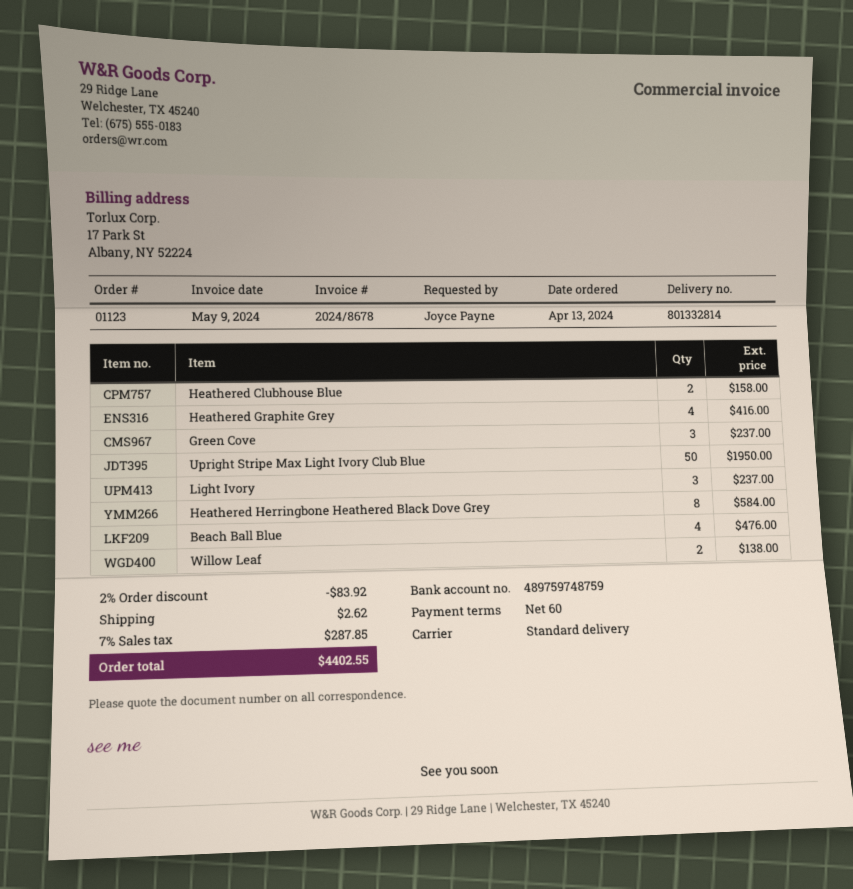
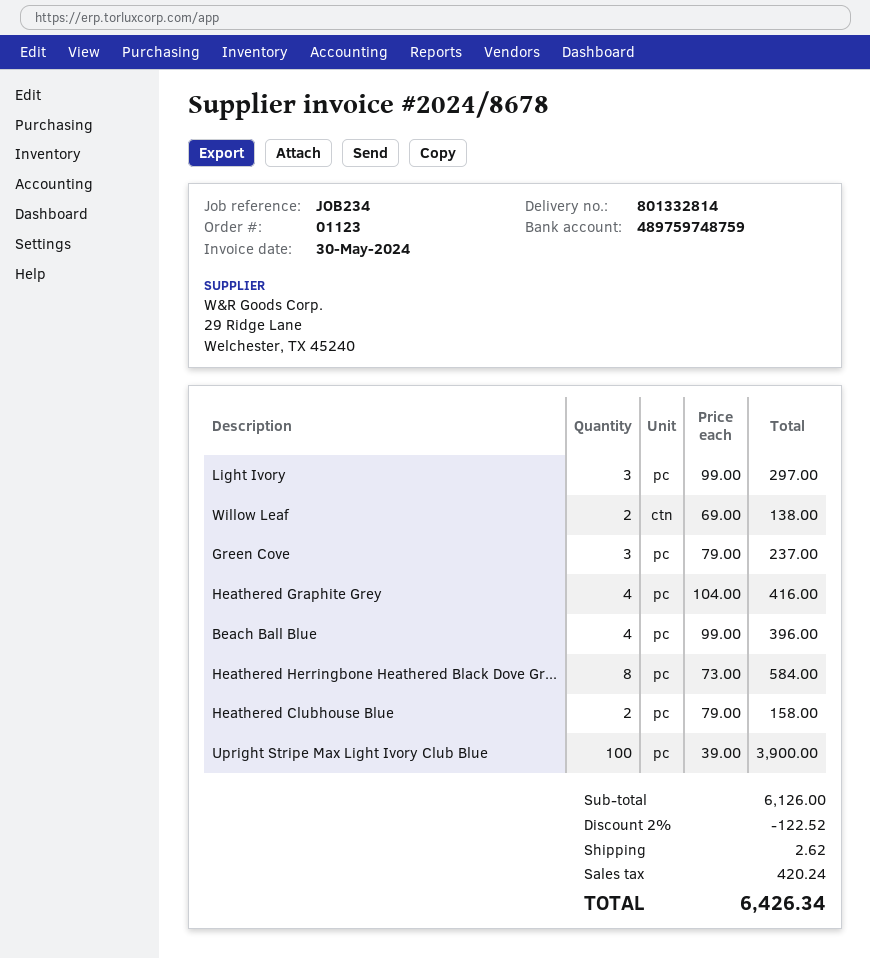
invoice date: 2024-05-09 -> 2024-05-30
Upright Stripe Max Light Ivory Club Blue: 50 for 1950.00 -> 100 for 3900.00
Light Ivory: 3 for 237.00 -> 3 for 297.00
Beach Ball Blue: 4 for 476.00 -> 4 for 396.00
discount: 2% = 83.92 -> 2% = 122.52
tax: 287.85 -> 420.24
total: 4402.55 -> 6426.34

